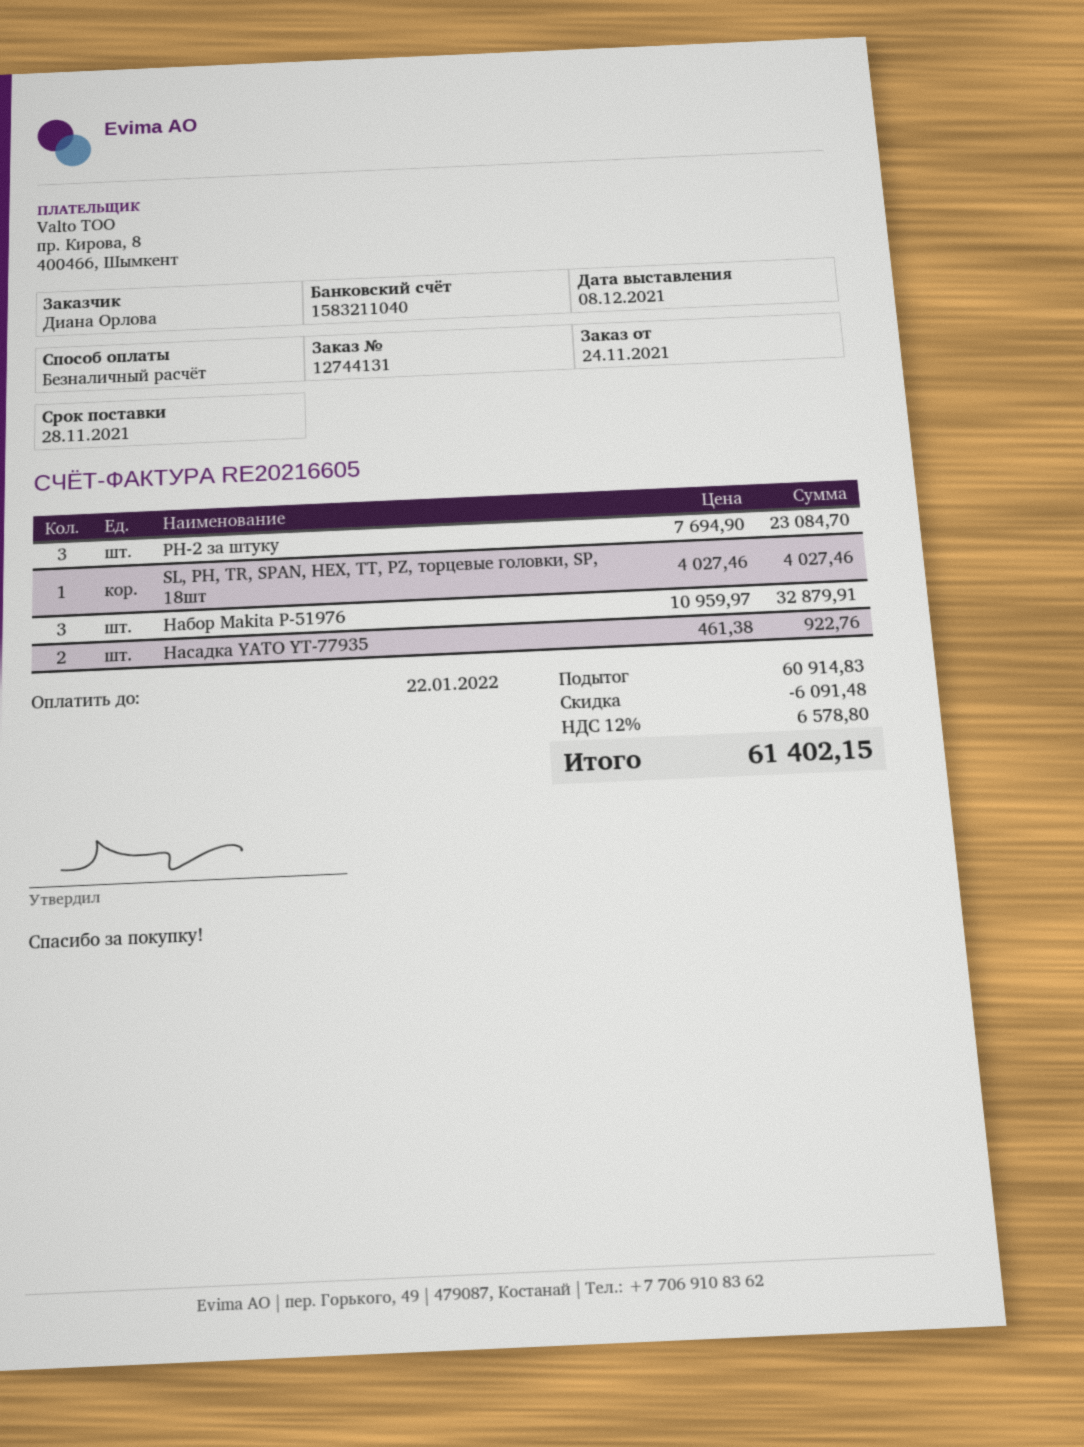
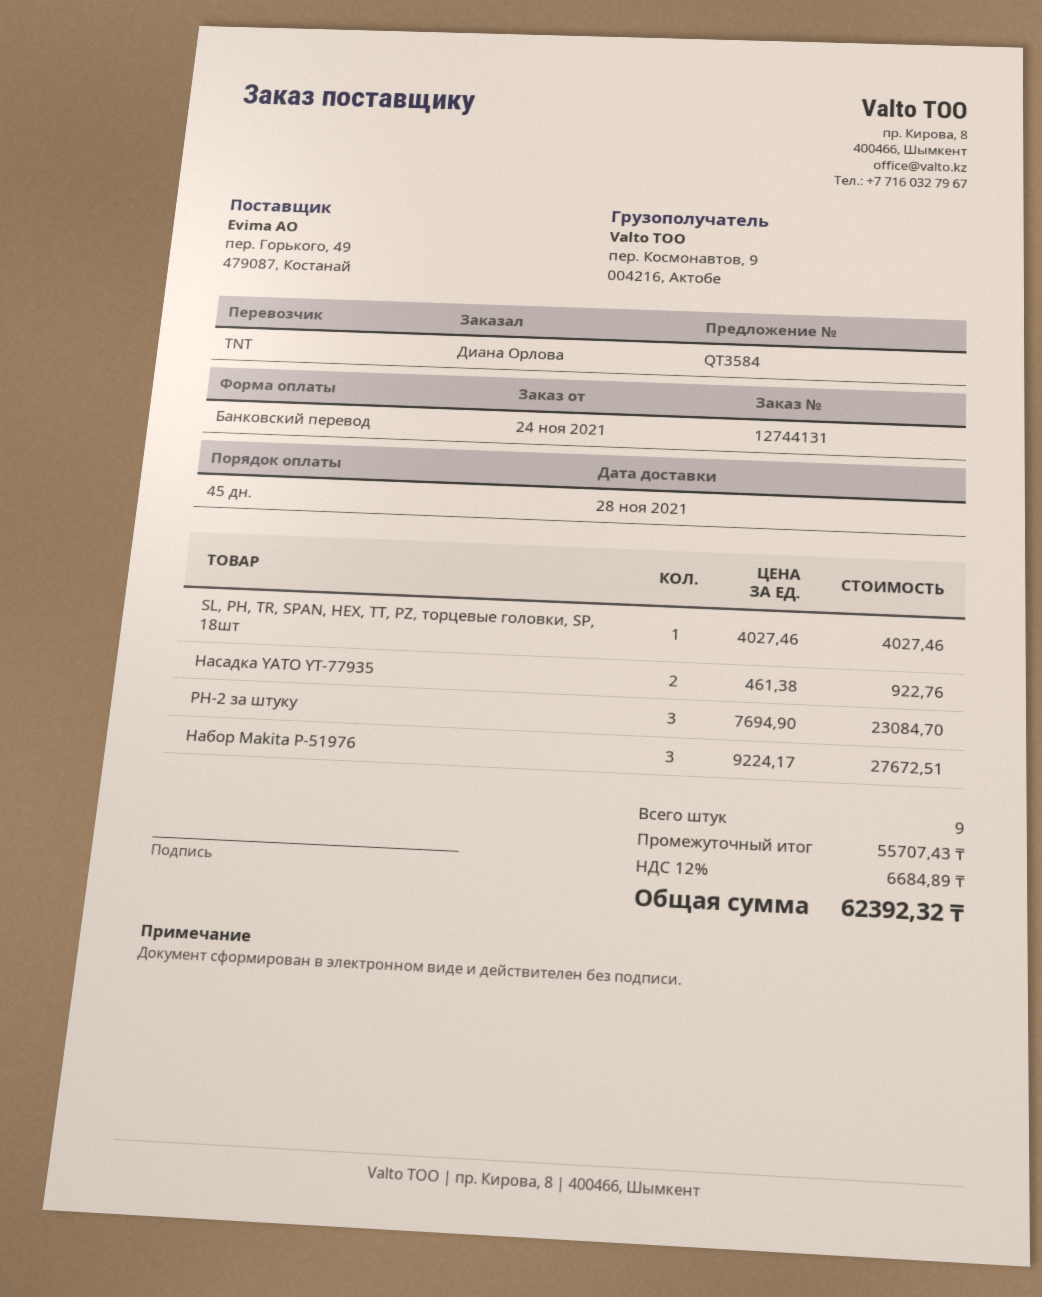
Набор Makita P-51976: 3 x 10959.97 = 32879.91 -> 3 x 9224.17 = 27672.51
subtotal: 60914.83 -> 55707.43
discount: 6091.48 -> none
tax: 12% = 6578.80 -> 12% = 6684.89
total: 61402.15 -> 62392.32

